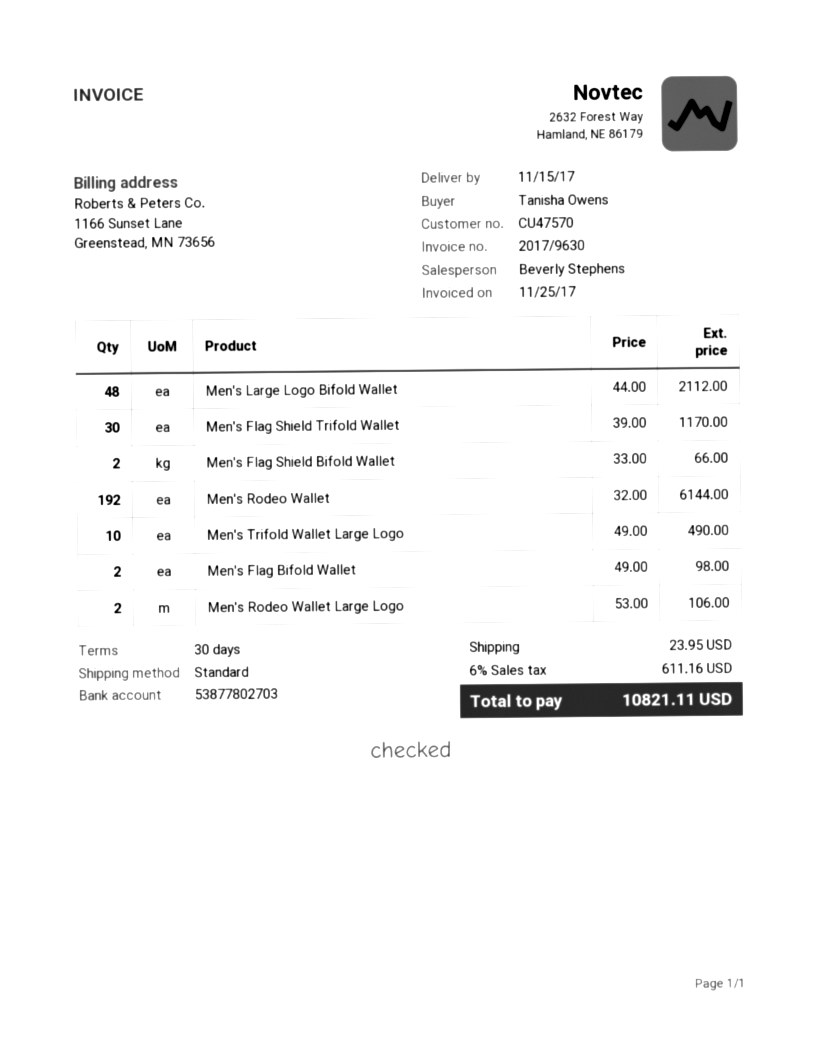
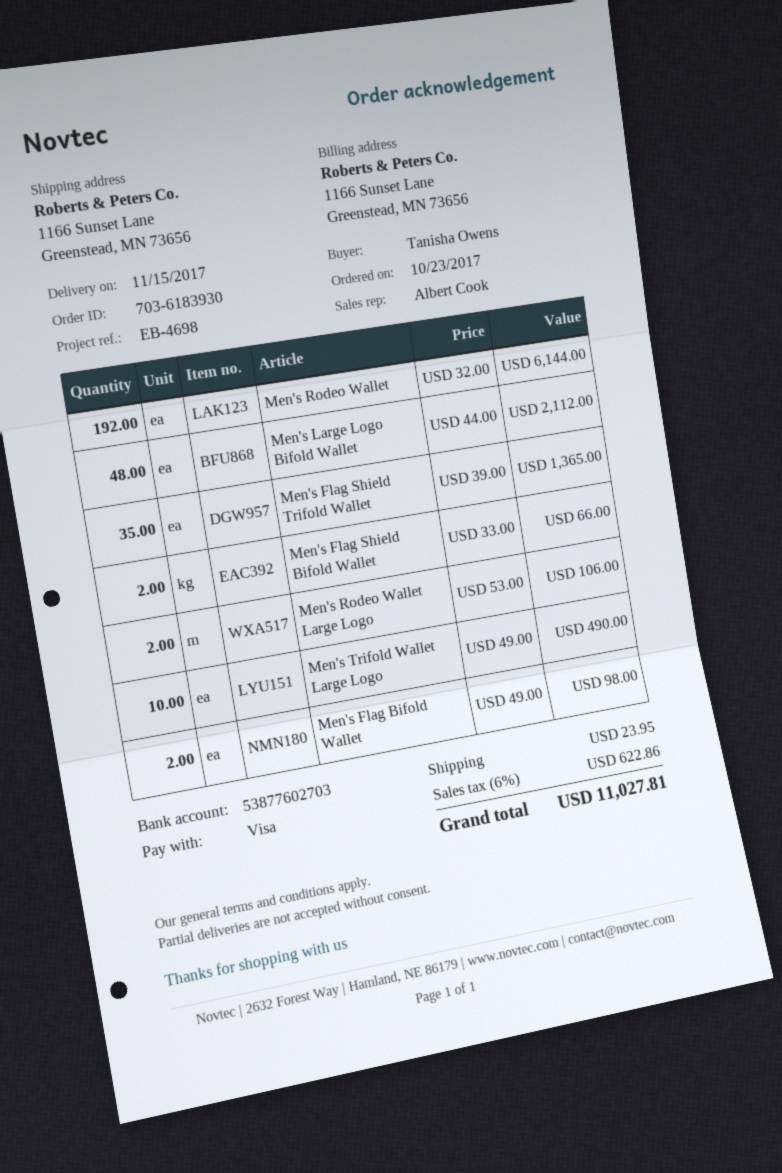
sales rep: Beverly Stephens -> Albert Cook
bank account: 53877802703 -> 53877602703
Men's Flag Shield Trifold Wallet: 30 x 39.00 = 1170.00 -> 35 x 39.00 = 1365.00
tax: 6% = 611.16 -> 6% = 622.86
total: 10821.11 -> 11027.81

